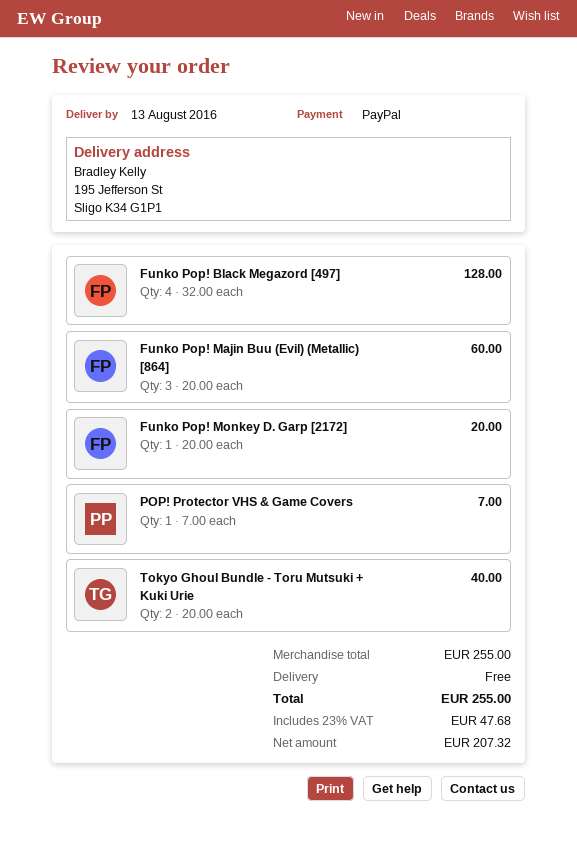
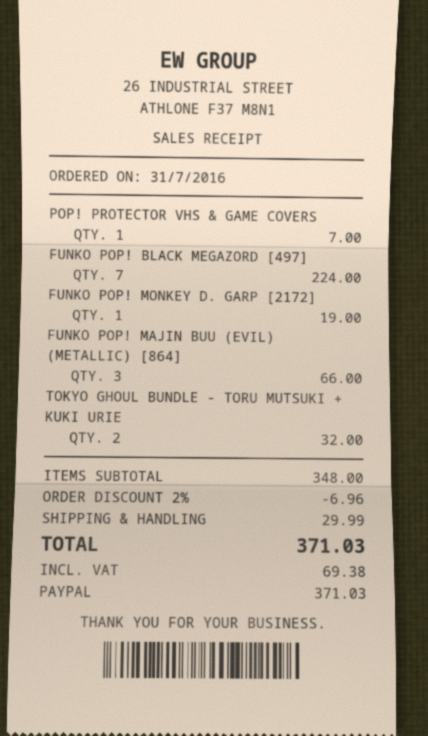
Funko Pop! Black Megazord [497]: 4 for 128.00 -> 7 for 224.00
Funko Pop! Majin Buu (Evil) (Metallic) [864]: 3 for 60.00 -> 3 for 66.00
Funko Pop! Monkey D. Garp [2172]: 1 for 20.00 -> 1 for 19.00
Tokyo Ghoul Bundle - Toru Mutsuki + Kuki Urie: 2 for 40.00 -> 2 for 32.00
subtotal: 255.00 -> 348.00
discount: none -> 2% = 6.96
shipping: 0.00 -> 29.99
tax: 47.68 -> 69.38
total: 255.00 -> 371.03

